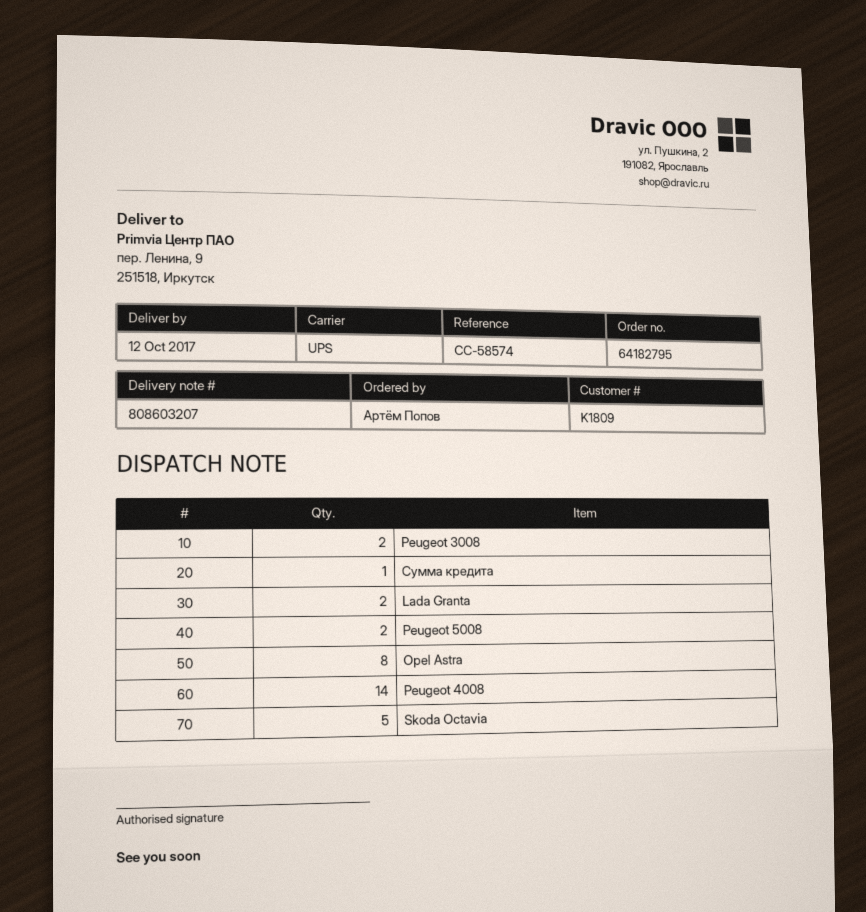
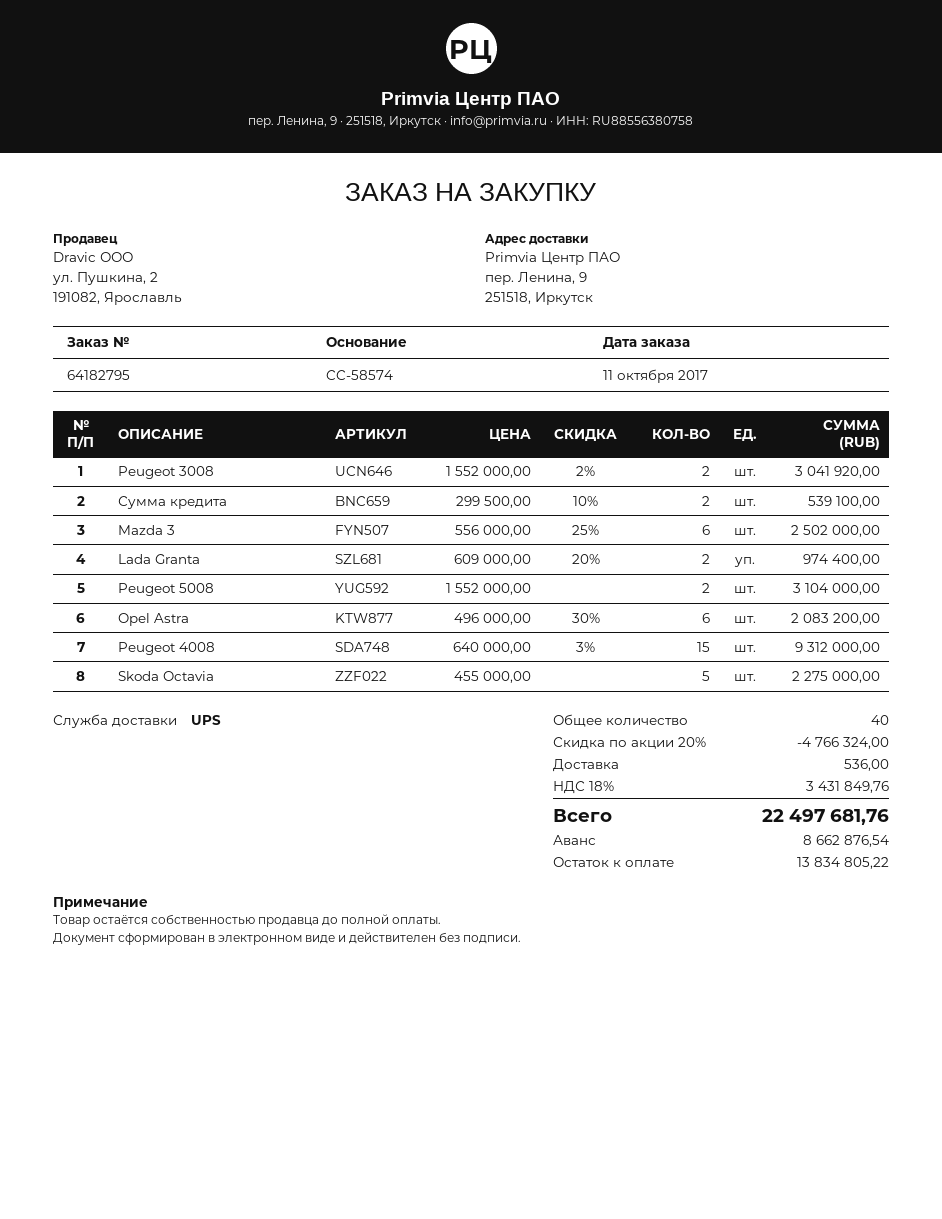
Сумма кредита: 1 -> 2
Opel Astra: 8 -> 6
Peugeot 4008: 14 -> 15
Mazda 3: none -> 6

